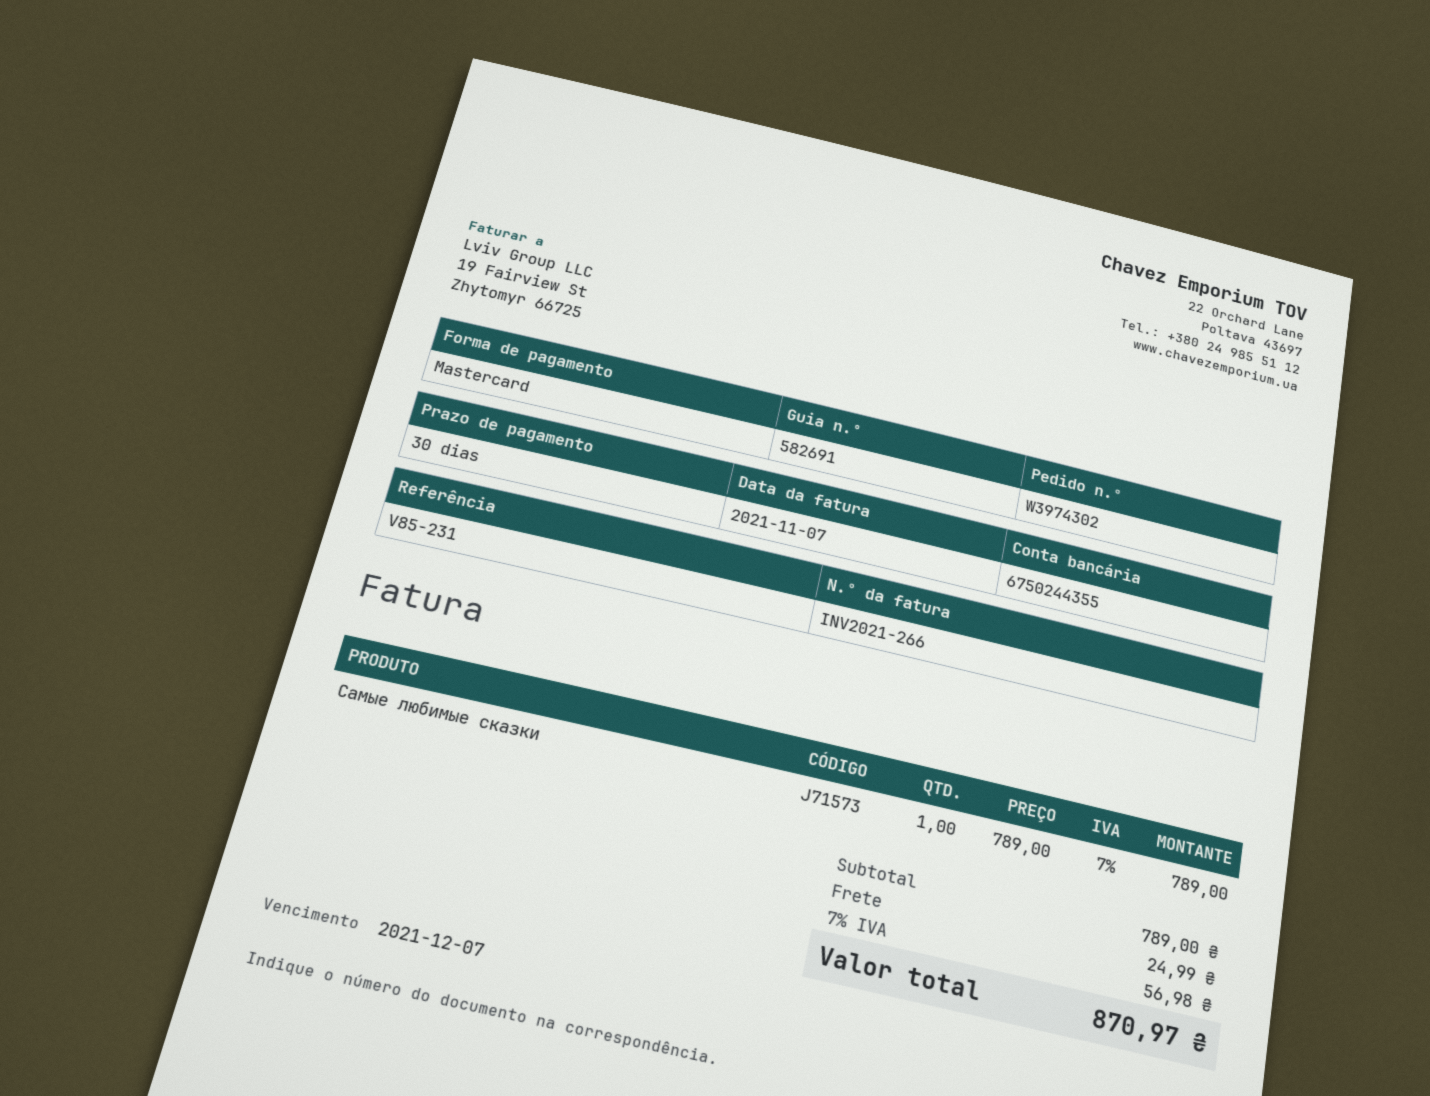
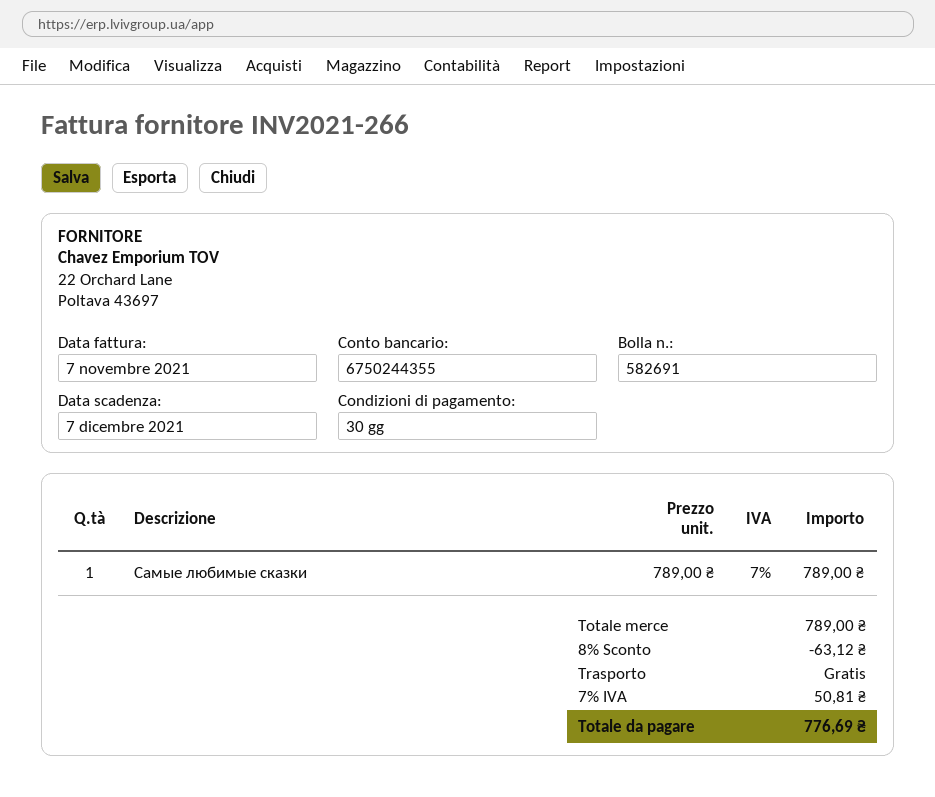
discount: none -> 8% = 63.12
shipping: 24.99 -> 0.00
tax: 7% = 56.98 -> 7% = 50.81
total: 870.97 -> 776.69

